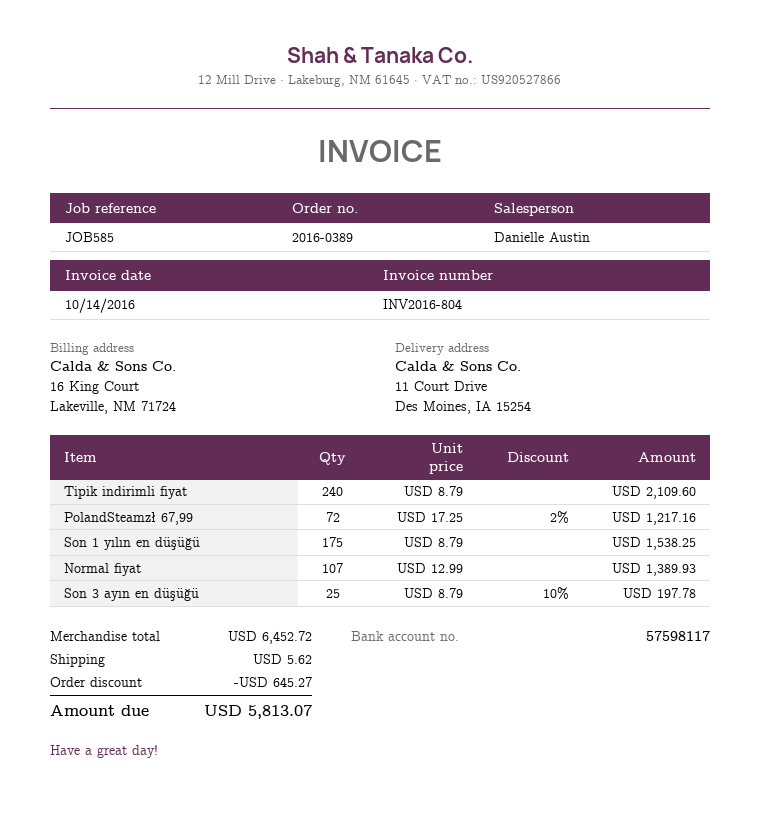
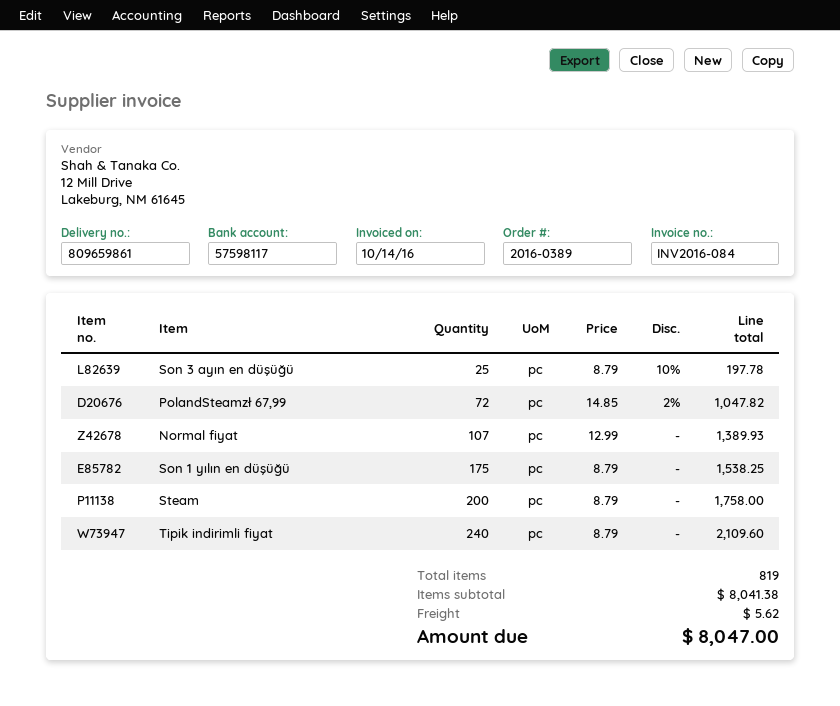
invoice number: INV2016-804 -> INV2016-084
PolandSteamzł 67,99: 72 x 17.25 - 2% = 1217.16 -> 72 x 14.85 - 2% = 1047.82
Steam: none -> 200 x 8.79 = 1758.00
subtotal: 6452.72 -> 8041.38
discount: 645.27 -> none
total: 5813.07 -> 8047.00

